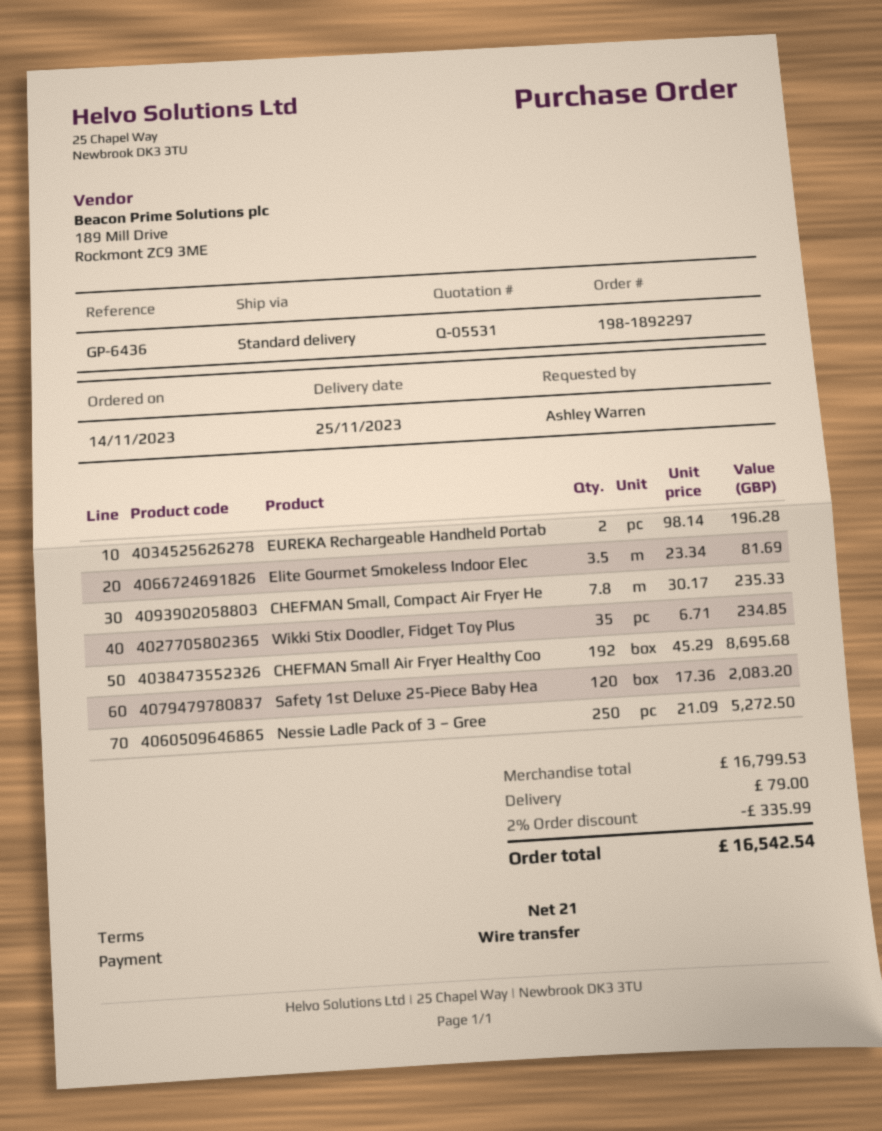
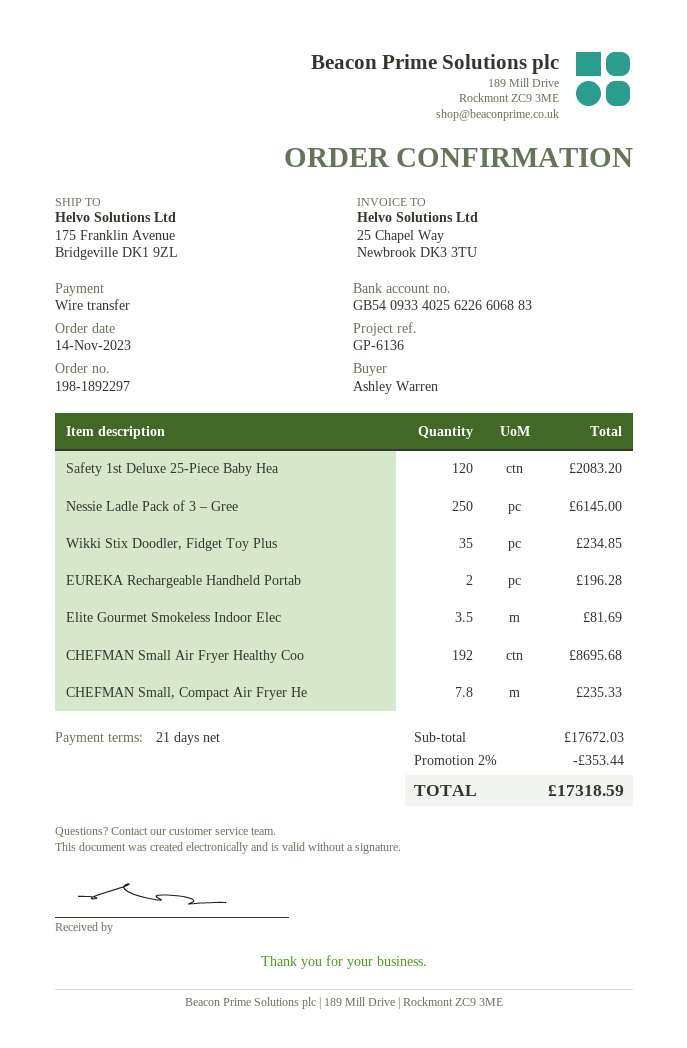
reference: GP-6436 -> GP-6136
Nessie Ladle Pack of 3 – Gree: 250 for 5272.50 -> 250 for 6145.00
subtotal: 16799.53 -> 17672.03
discount: 2% = 335.99 -> 2% = 353.44
shipping: 79.00 -> none
total: 16542.54 -> 17318.59

